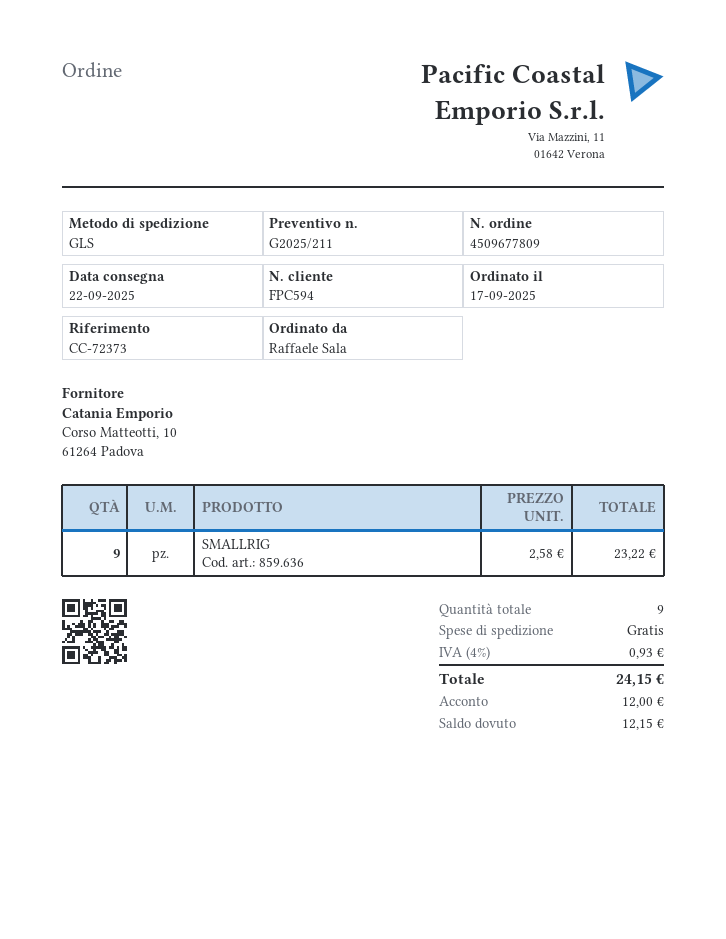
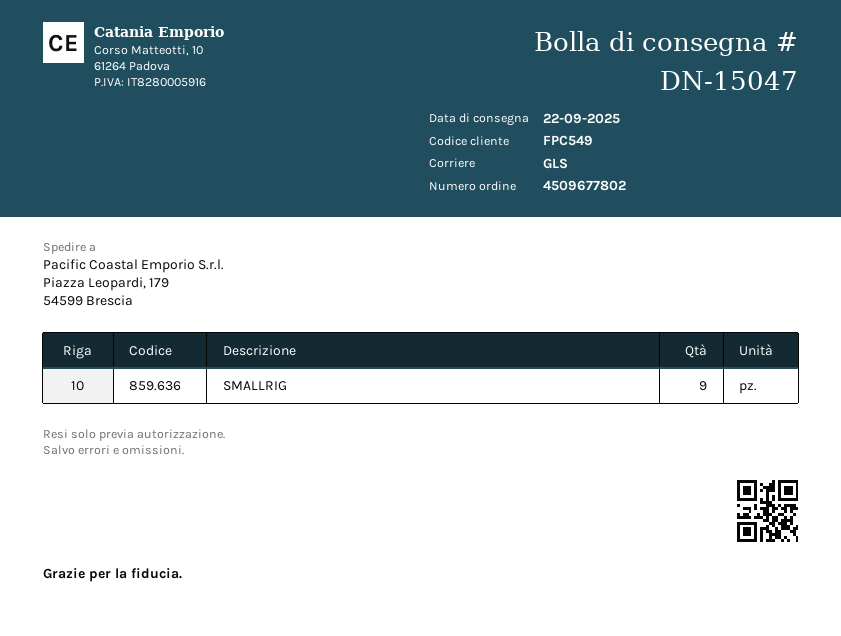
order number: 4509677809 -> 4509677802
customer number: FPC594 -> FPC549

